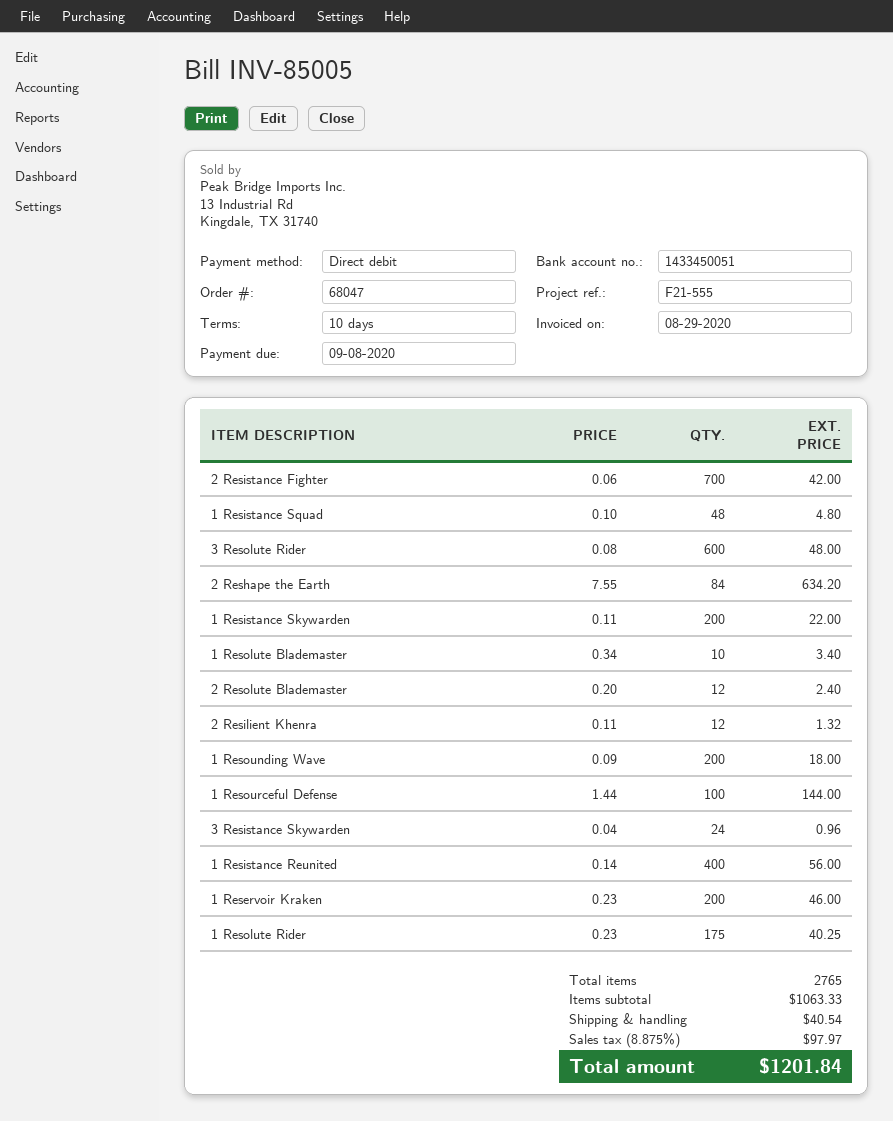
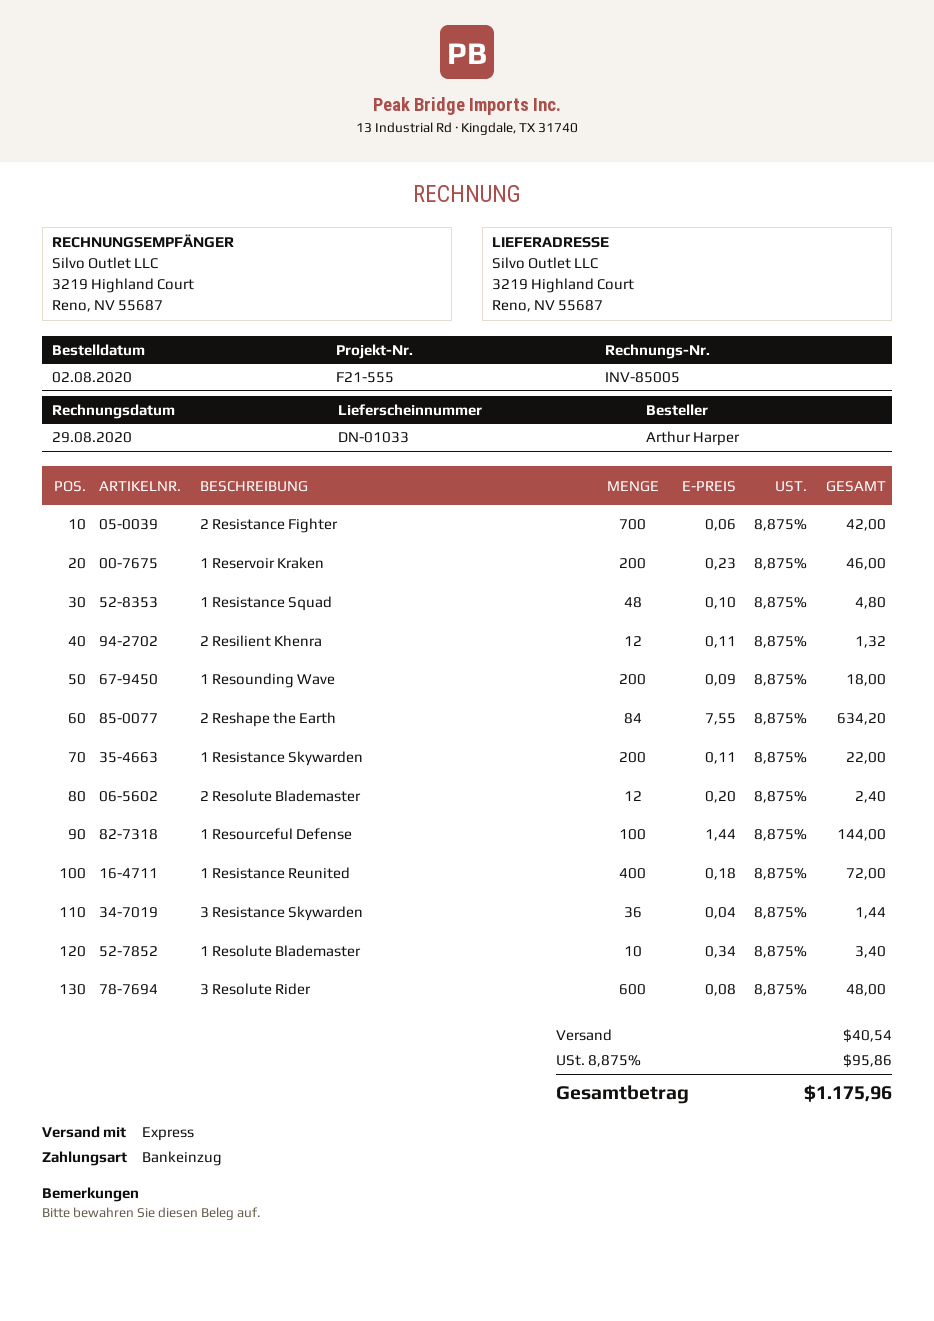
3 Resistance Skywarden: 24 x 0.04 = 0.96 -> 36 x 0.04 = 1.44
1 Resistance Reunited: 400 x 0.14 = 56.00 -> 400 x 0.18 = 72.00
1 Resolute Rider: 175 x 0.23 = 40.25 -> none
tax: 8.875% = 97.97 -> 8.875% = 95.86
total: 1201.84 -> 1175.96

